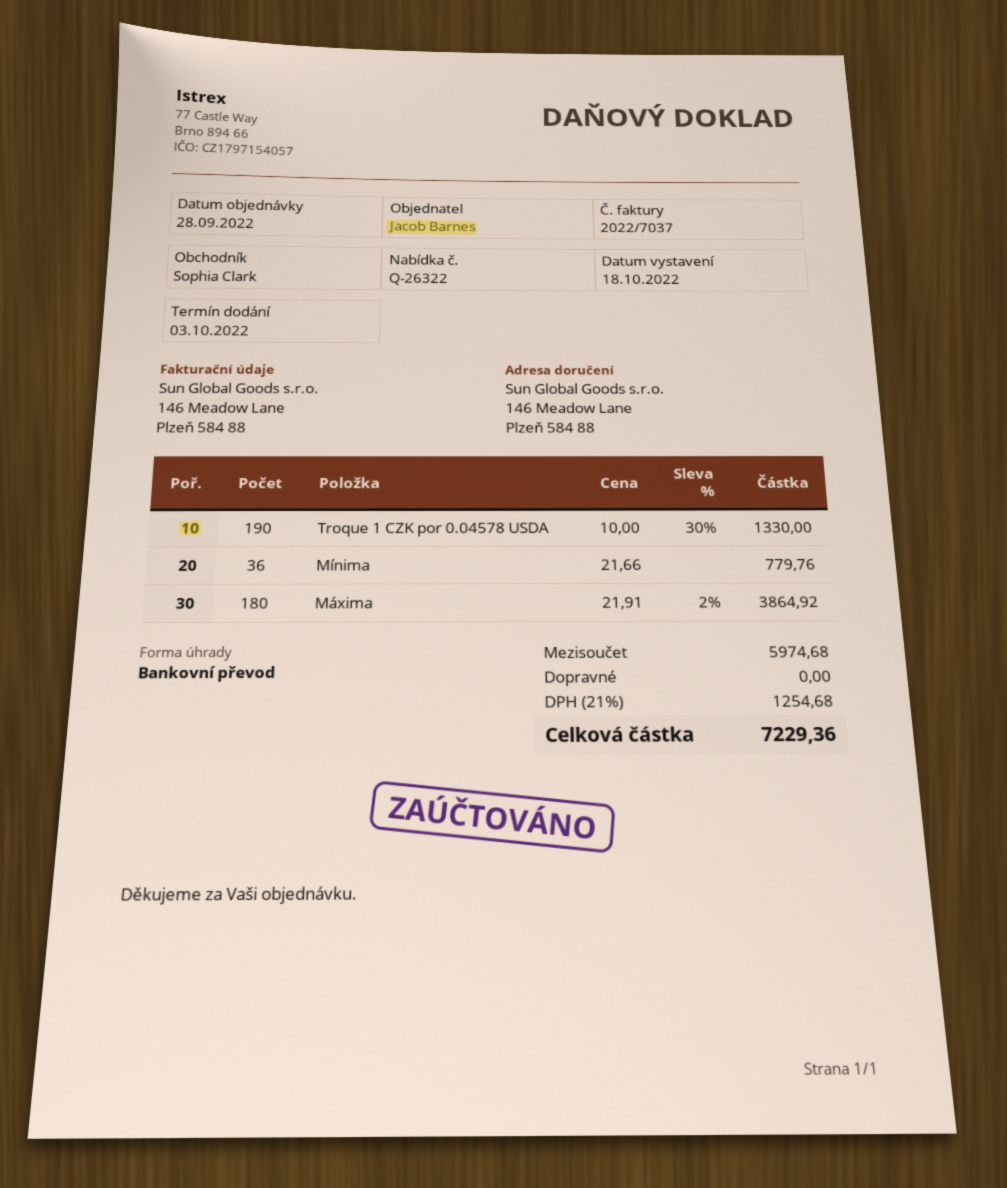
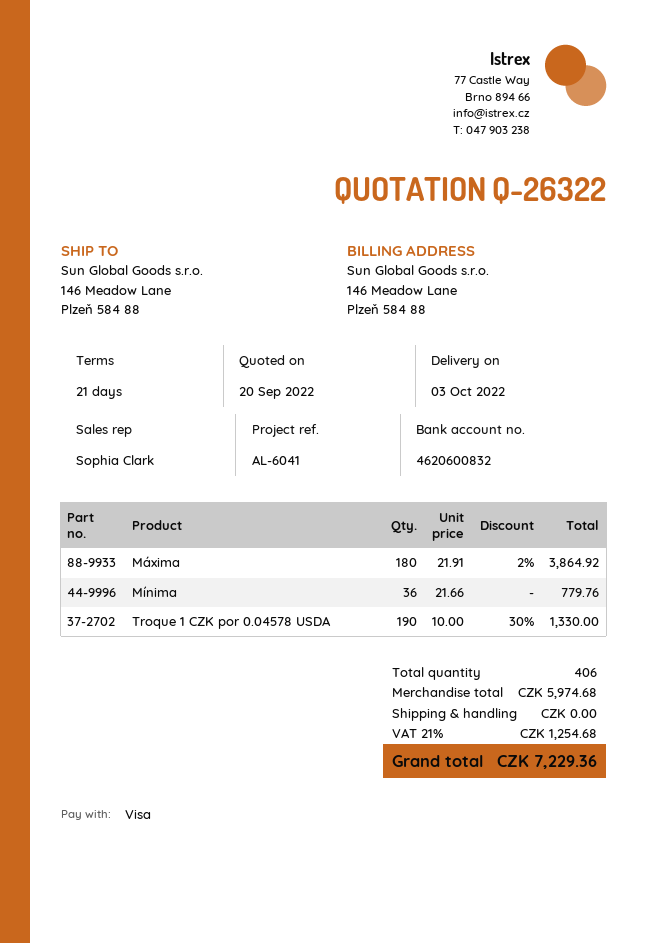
payment method: bank transfer -> Visa

